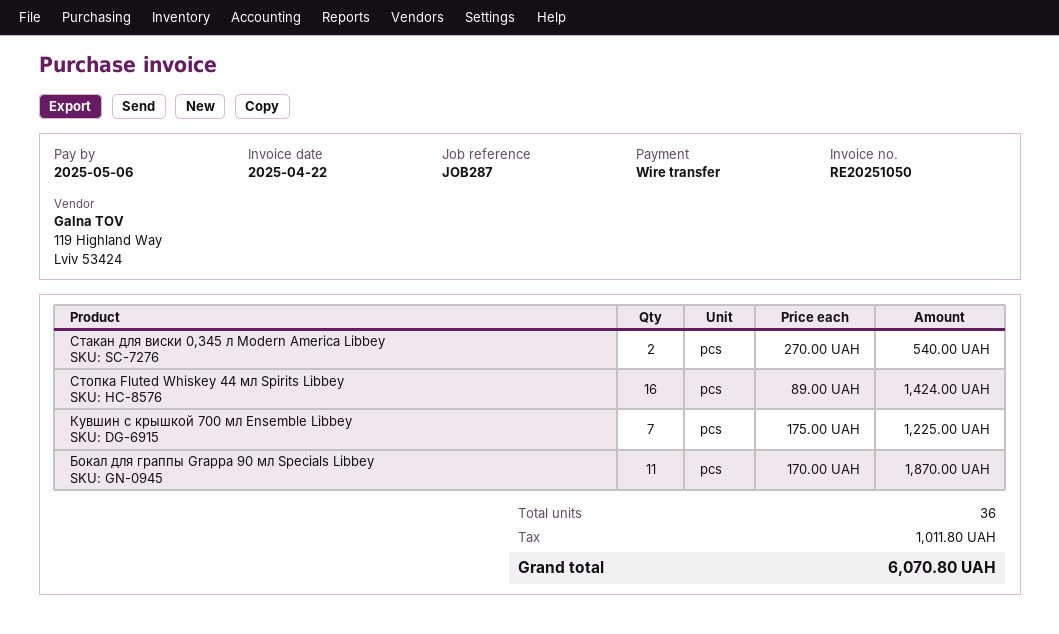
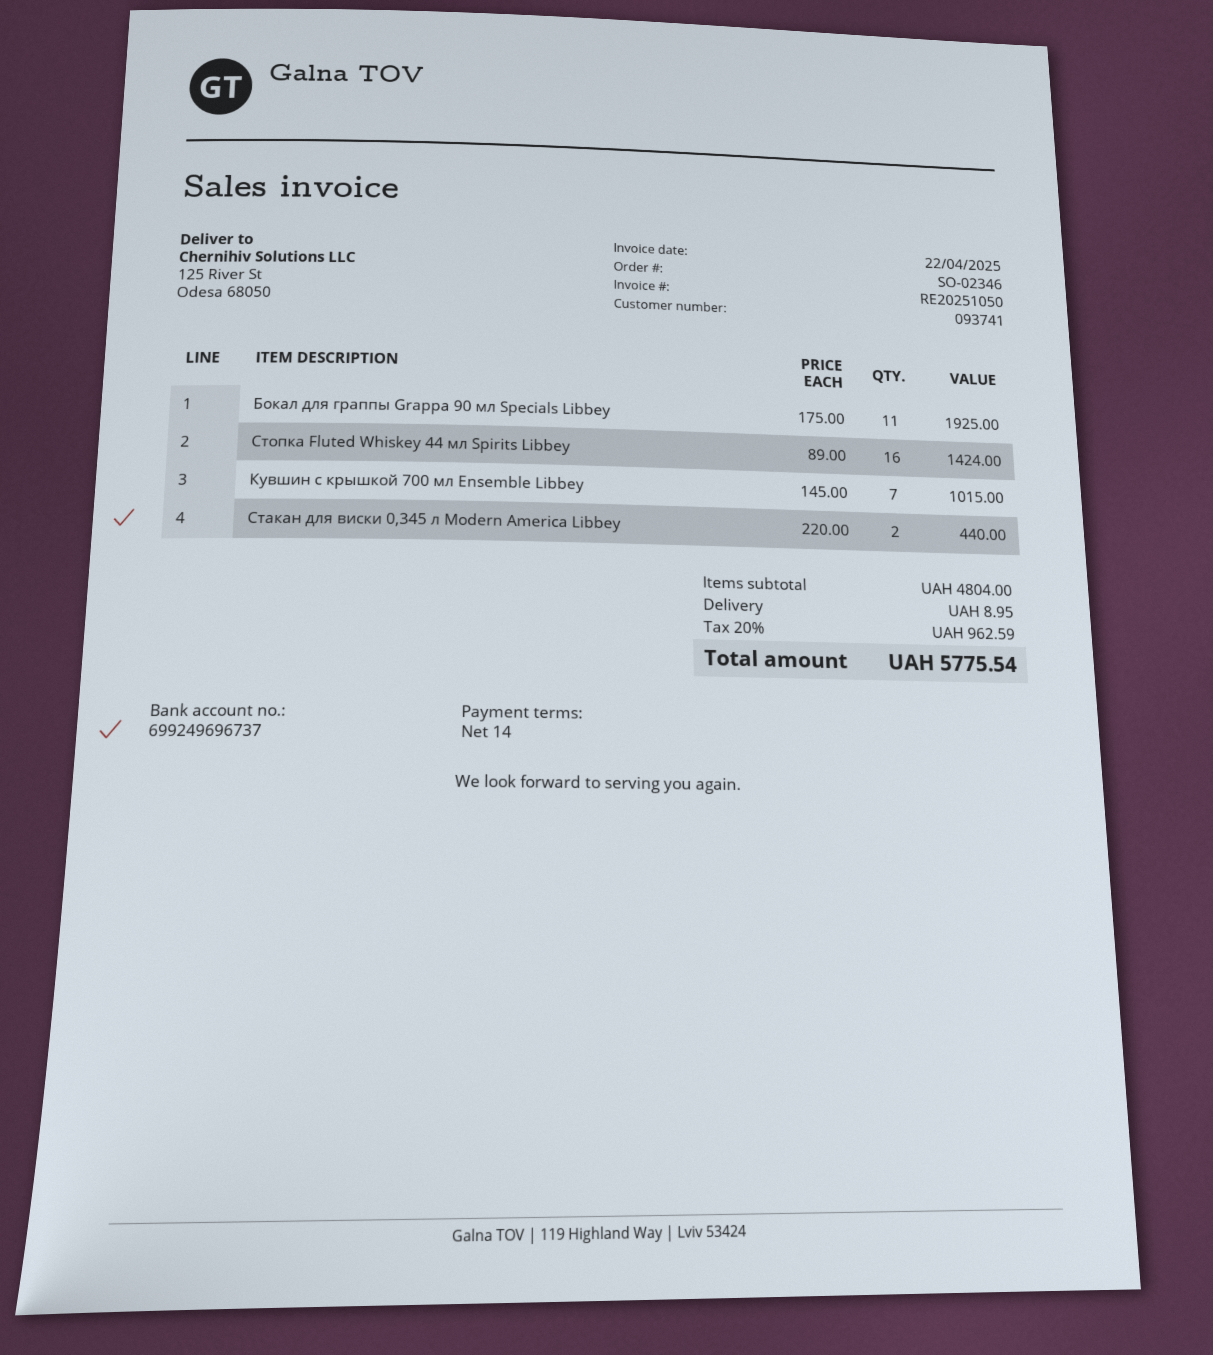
Стакан для виски 0,345 л Modern America Libbey: 2 x 270.00 = 540.00 -> 2 x 220.00 = 440.00
Кувшин с крышкой 700 мл Ensemble Libbey: 7 x 175.00 = 1225.00 -> 7 x 145.00 = 1015.00
Бокал для граппы Grappa 90 мл Specials Libbey: 11 x 170.00 = 1870.00 -> 11 x 175.00 = 1925.00
shipping: none -> 8.95
tax: 1011.80 -> 962.59
total: 6070.80 -> 5775.54

